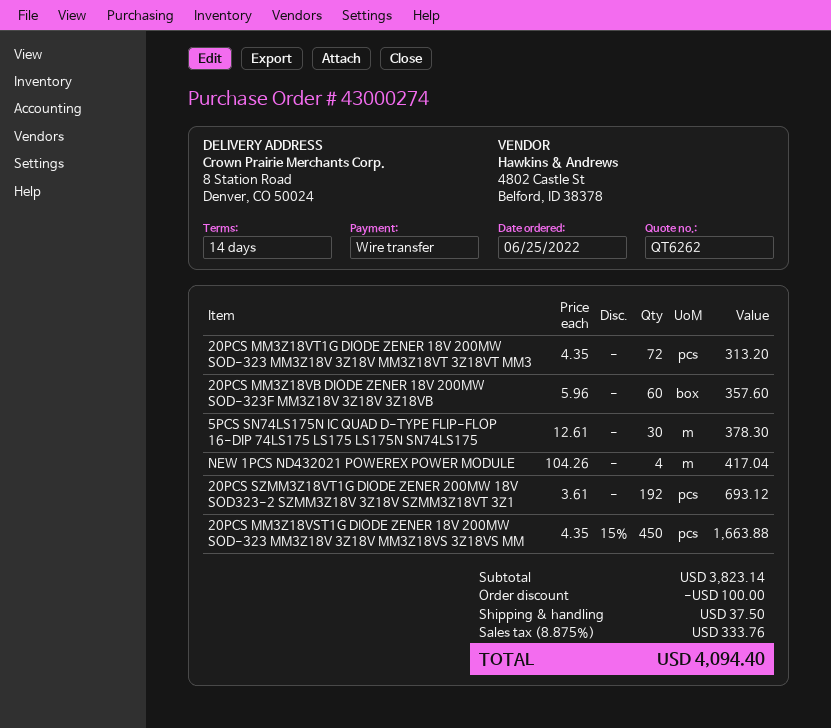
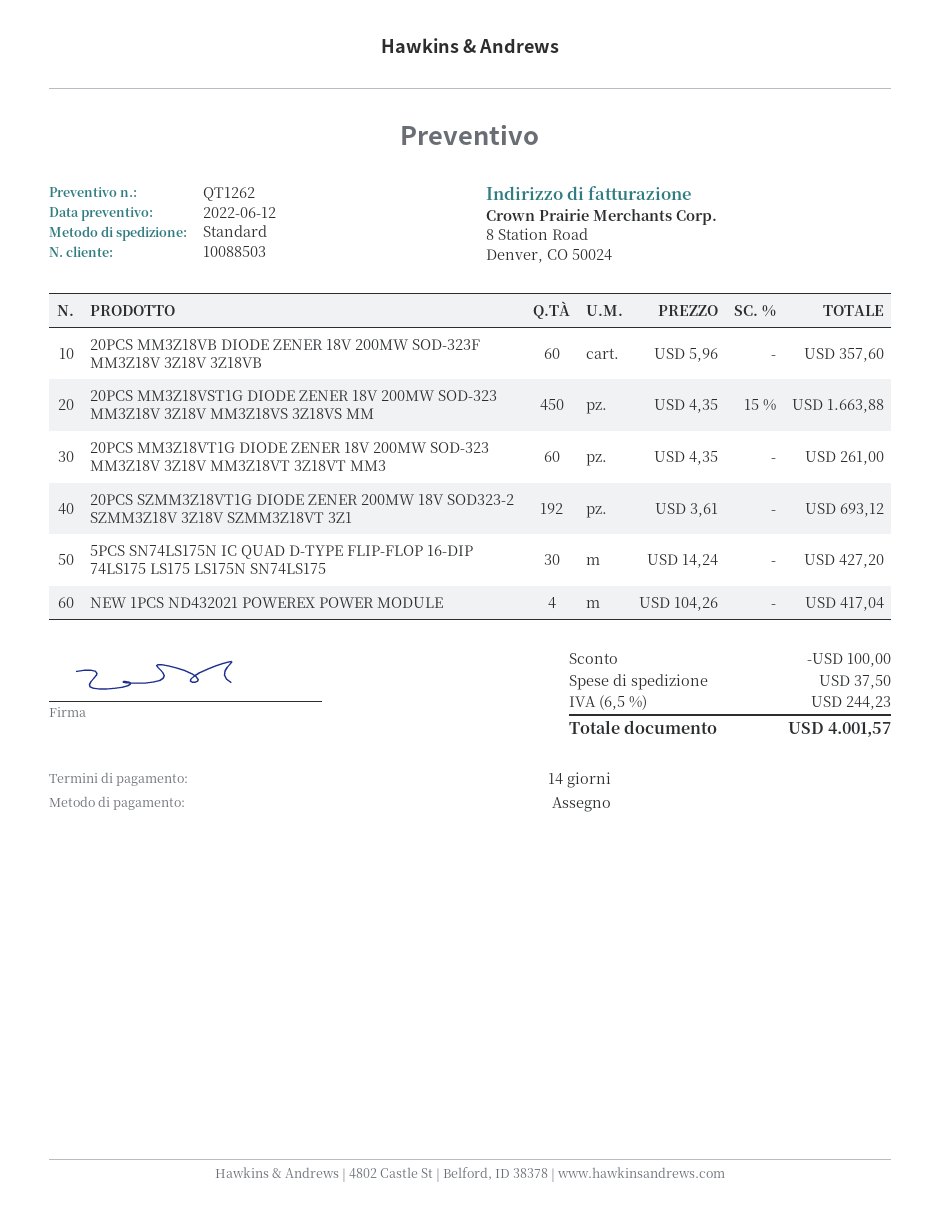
quote number: QT6262 -> QT1262
payment method: bank transfer -> cheque
20PCS MM3Z18VT1G DIODE ZENER 18V 200MW SOD-323 MM3Z18V 3Z18V MM3Z18VT 3Z18VT MM3: 72 x 4.35 = 313.20 -> 60 x 4.35 = 261.00
5PCS SN74LS175N IC QUAD D-TYPE FLIP-FLOP 16-DIP 74LS175 LS175 LS175N SN74LS175: 30 x 12.61 = 378.30 -> 30 x 14.24 = 427.20
tax: 8.875% = 333.76 -> 6.5% = 244.23
total: 4094.40 -> 4001.57

